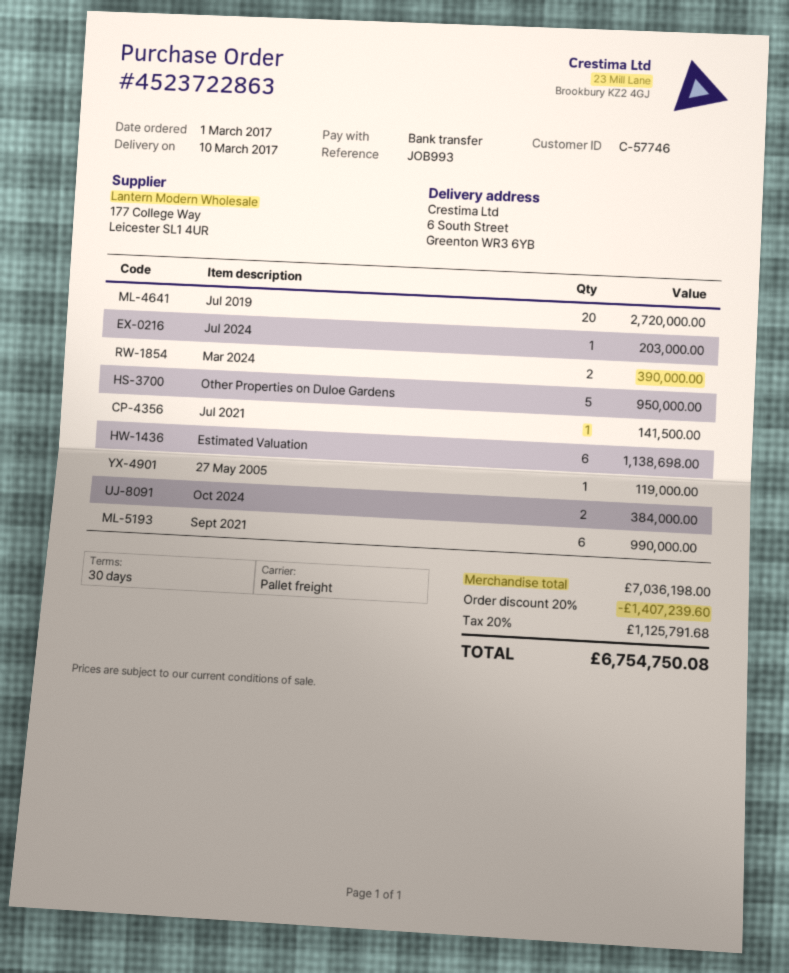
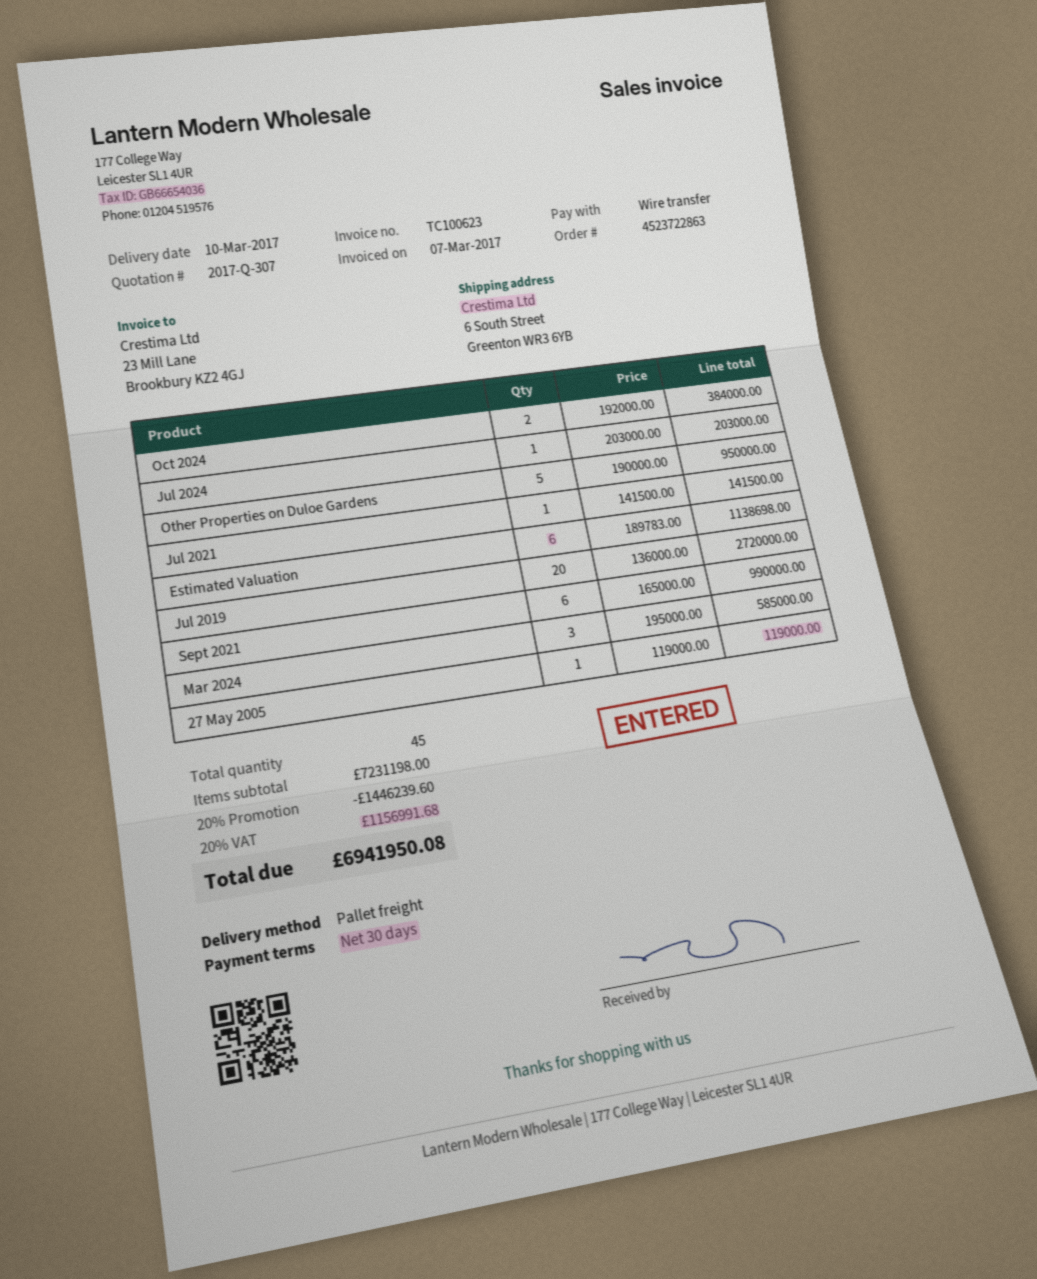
Mar 2024: 2 for 390000.00 -> 3 for 585000.00
subtotal: 7036198.00 -> 7231198.00
discount: 20% = 1407239.60 -> 20% = 1446239.60
tax: 20% = 1125791.68 -> 20% = 1156991.68
total: 6754750.08 -> 6941950.08

